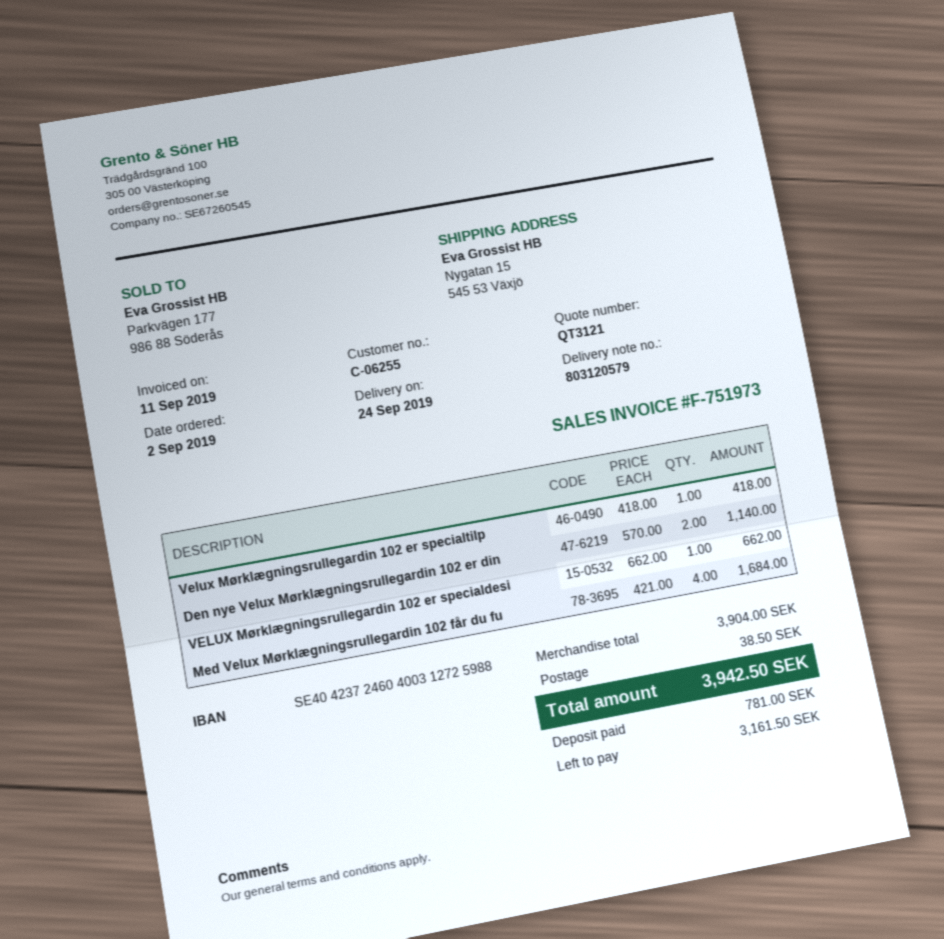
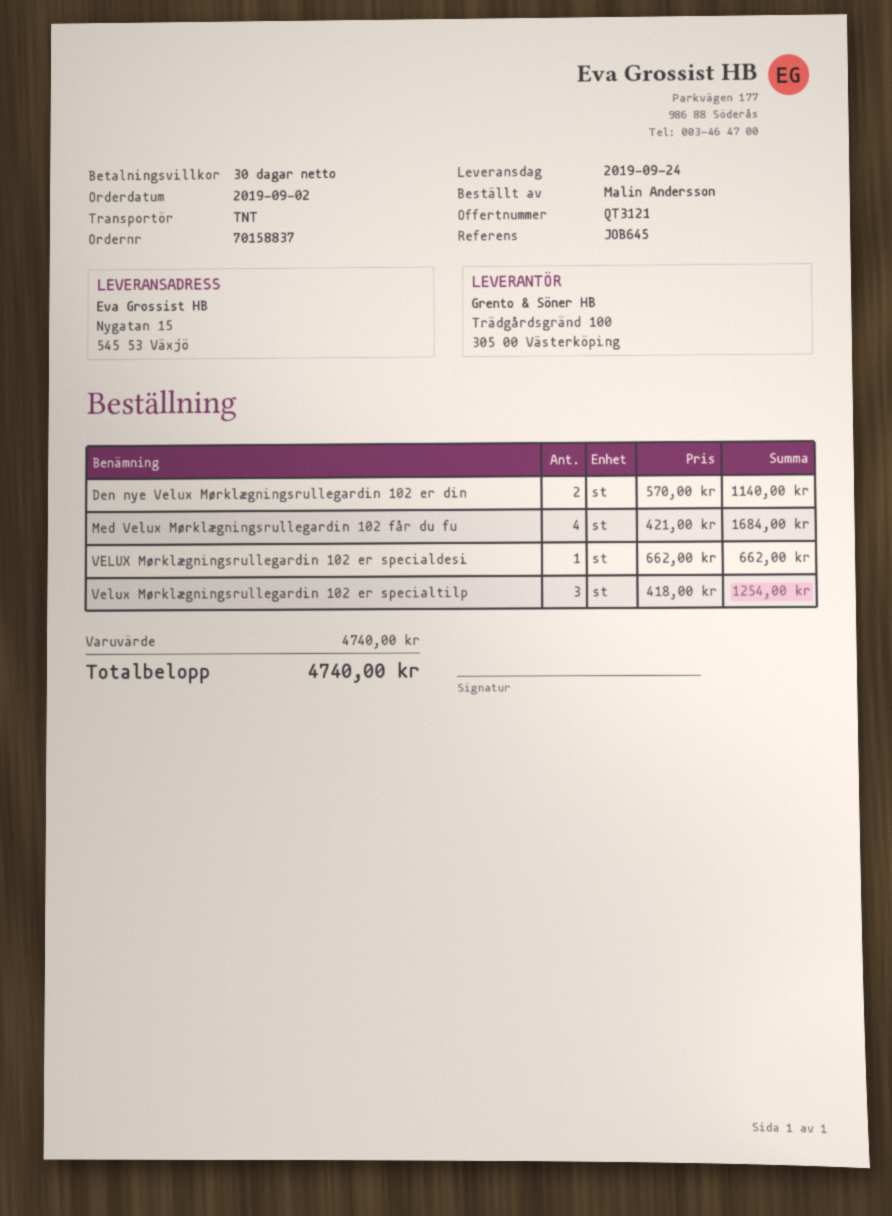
Velux Mørklægningsrullegardin 102 er specialtilp: 1 x 418.00 = 418.00 -> 3 x 418.00 = 1254.00
subtotal: 3904.00 -> 4740.00
shipping: 38.50 -> none
total: 3942.50 -> 4740.00

